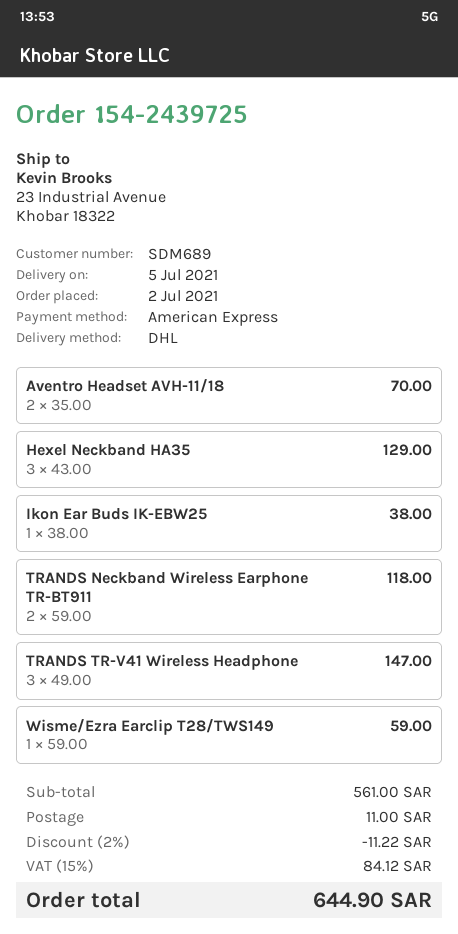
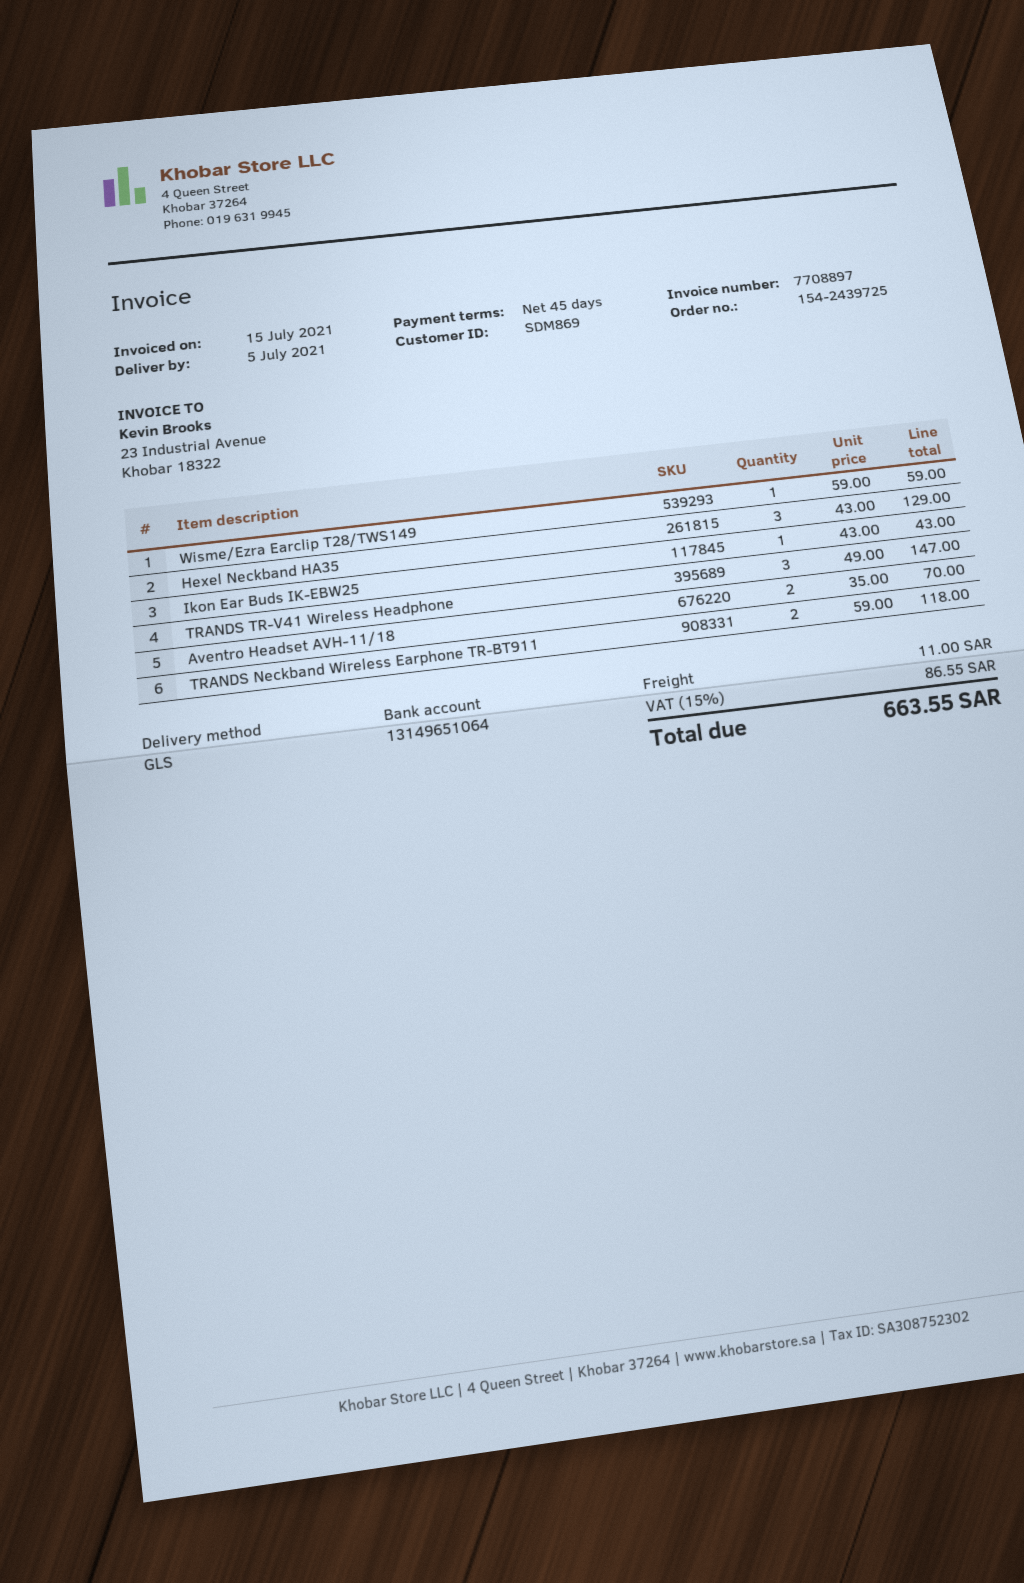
customer number: SDM689 -> SDM869
shipping method: DHL -> GLS
Ikon Ear Buds IK-EBW25: 1 x 38.00 = 38.00 -> 1 x 43.00 = 43.00
discount: 2% = 11.22 -> none
tax: 15% = 84.12 -> 15% = 86.55
total: 644.90 -> 663.55

